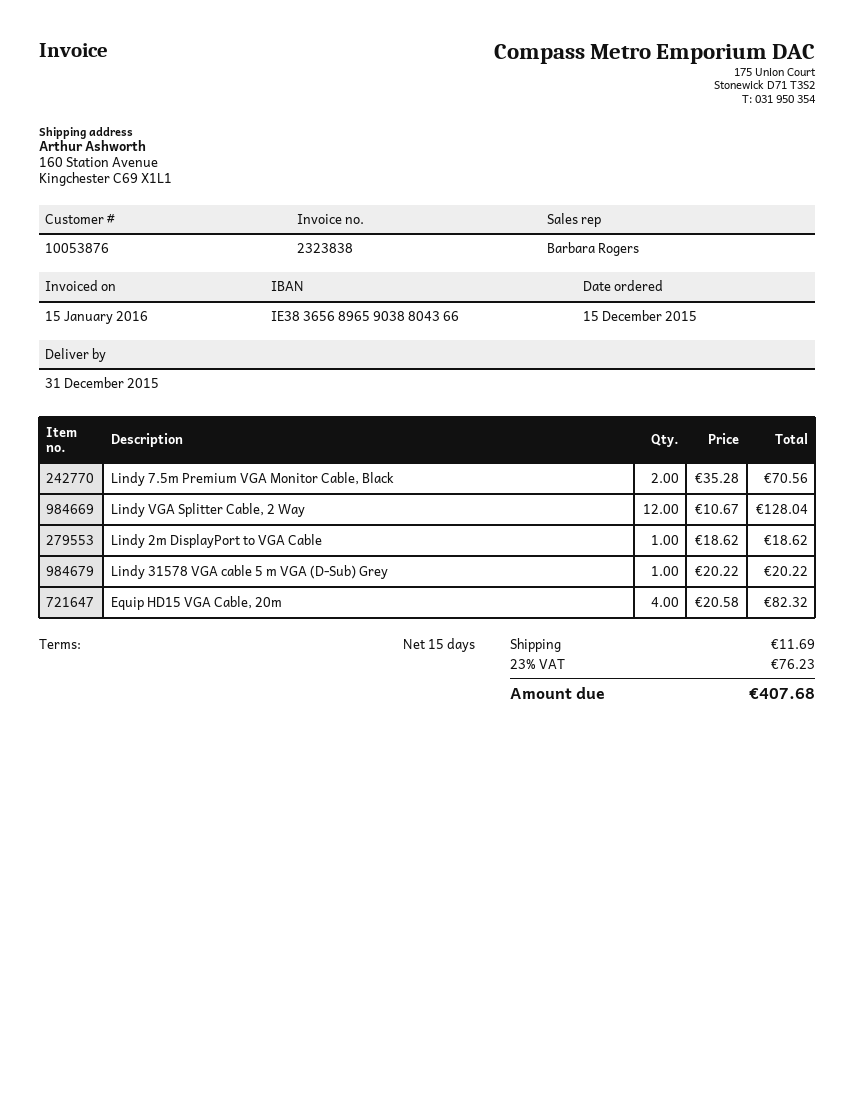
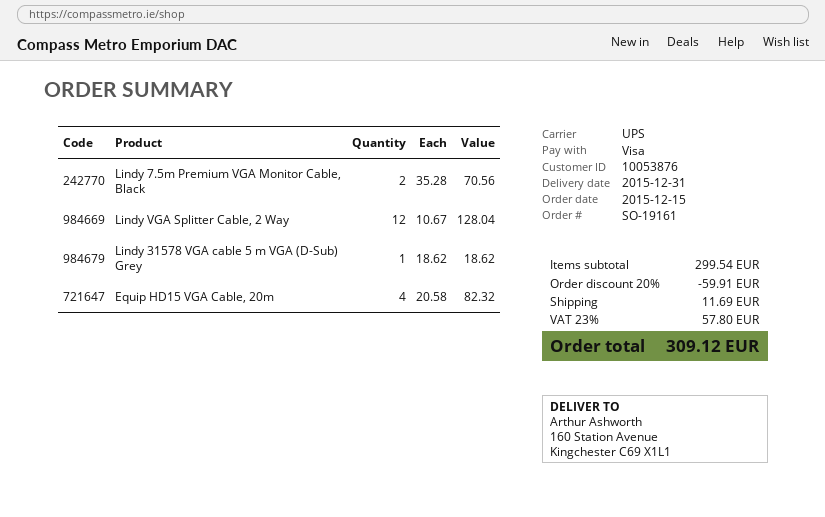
Lindy 2m DisplayPort to VGA Cable: 1 x 18.62 = 18.62 -> none
Lindy 31578 VGA cable 5 m VGA (D-Sub) Grey: 1 x 20.22 = 20.22 -> 1 x 18.62 = 18.62
discount: none -> 20% = 59.91
tax: 23% = 76.23 -> 23% = 57.80
total: 407.68 -> 309.12

